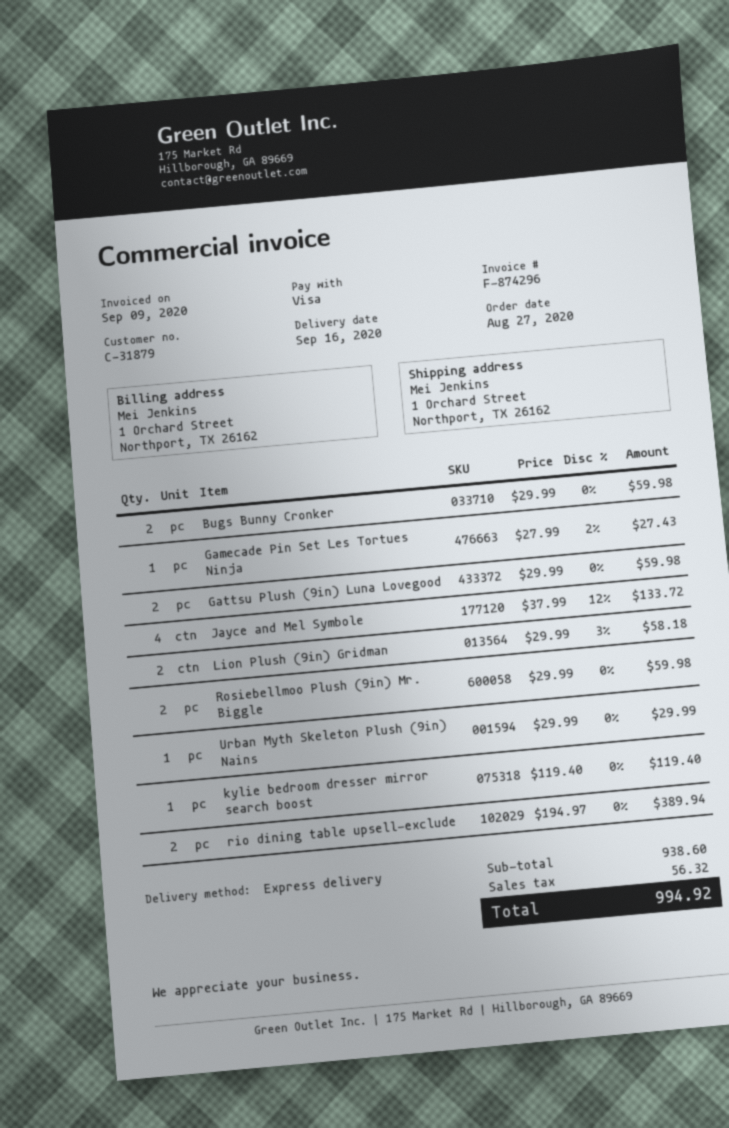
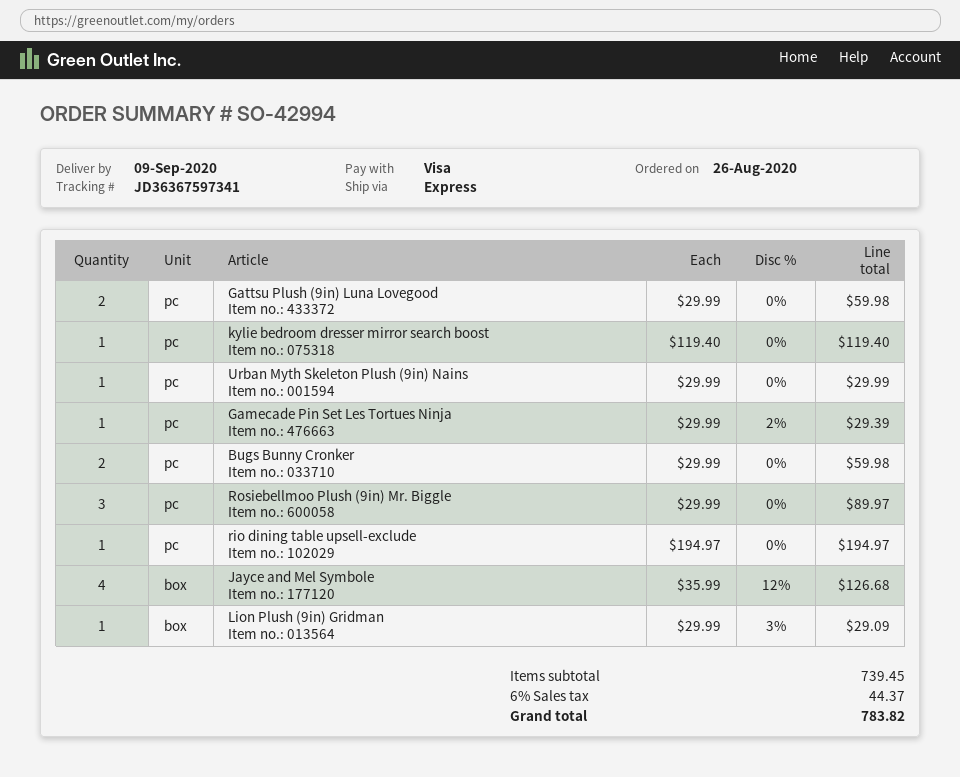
order date: 2020-08-27 -> 2020-08-26
delivery date: 2020-09-16 -> 2020-09-09
Gamecade Pin Set Les Tortues Ninja: 1 x 27.99 - 2% = 27.43 -> 1 x 29.99 - 2% = 29.39
Jayce and Mel Symbole: 4 x 37.99 - 12% = 133.72 -> 4 x 35.99 - 12% = 126.68
Lion Plush (9in) Gridman: 2 x 29.99 - 3% = 58.18 -> 1 x 29.99 - 3% = 29.09
Rosiebellmoo Plush (9in) Mr. Biggle: 2 x 29.99 = 59.98 -> 3 x 29.99 = 89.97
rio dining table upsell-exclude: 2 x 194.97 = 389.94 -> 1 x 194.97 = 194.97
subtotal: 938.60 -> 739.45
tax: 56.32 -> 44.37
total: 994.92 -> 783.82

